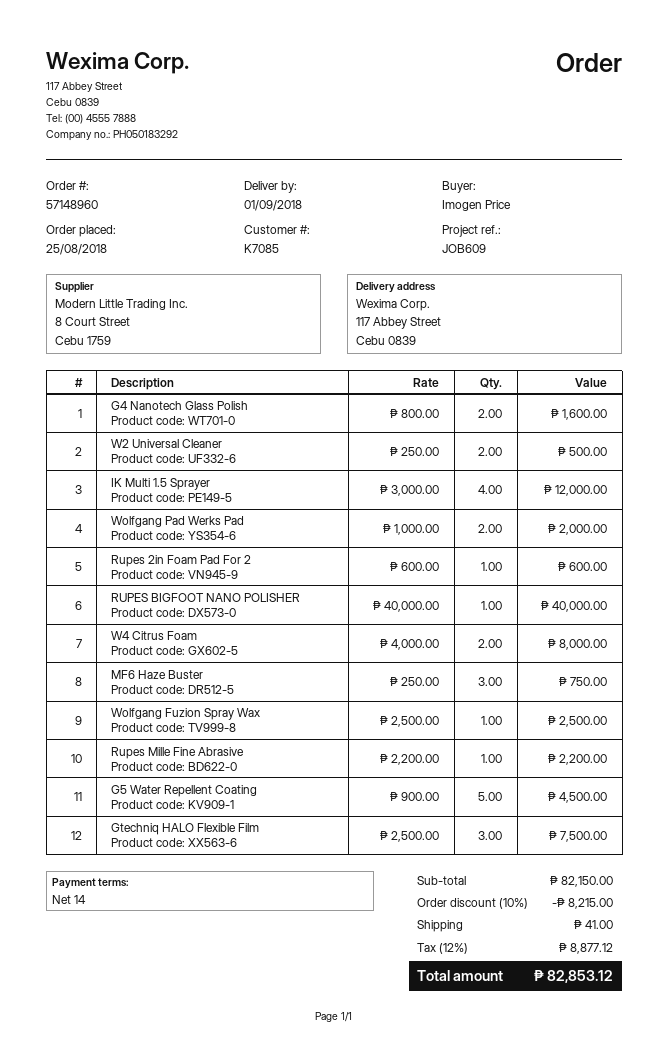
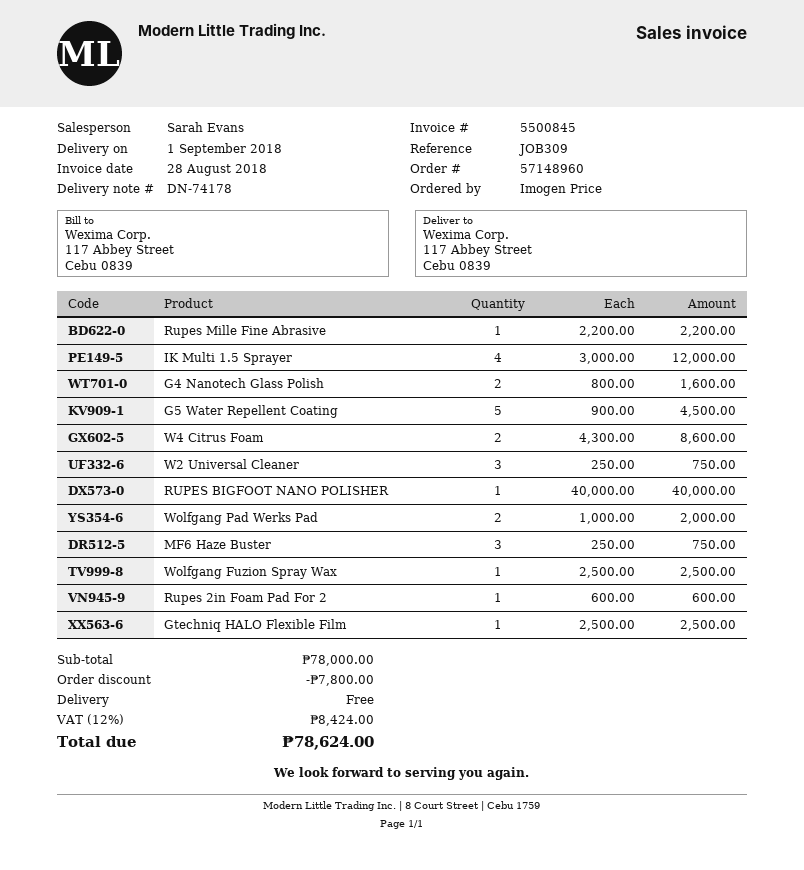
reference: JOB609 -> JOB309
W2 Universal Cleaner: 2 x 250.00 = 500.00 -> 3 x 250.00 = 750.00
W4 Citrus Foam: 2 x 4000.00 = 8000.00 -> 2 x 4300.00 = 8600.00
Gtechniq HALO Flexible Film: 3 x 2500.00 = 7500.00 -> 1 x 2500.00 = 2500.00
subtotal: 82150.00 -> 78000.00
discount: 8215.00 -> 7800.00
shipping: 41.00 -> 0.00
tax: 12% = 8877.12 -> 12% = 8424.00
total: 82853.12 -> 78624.00

